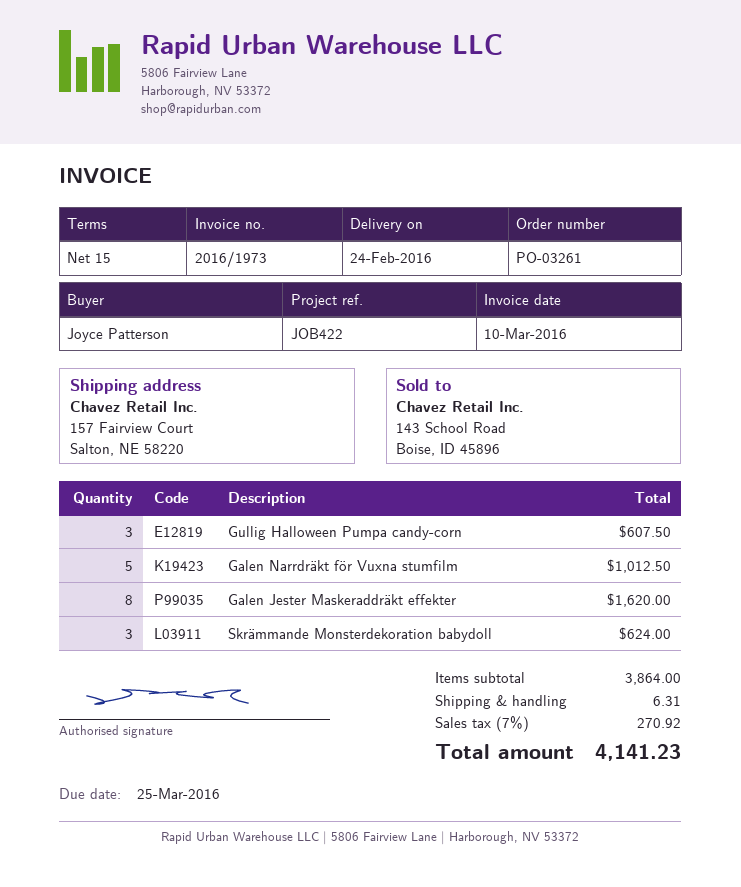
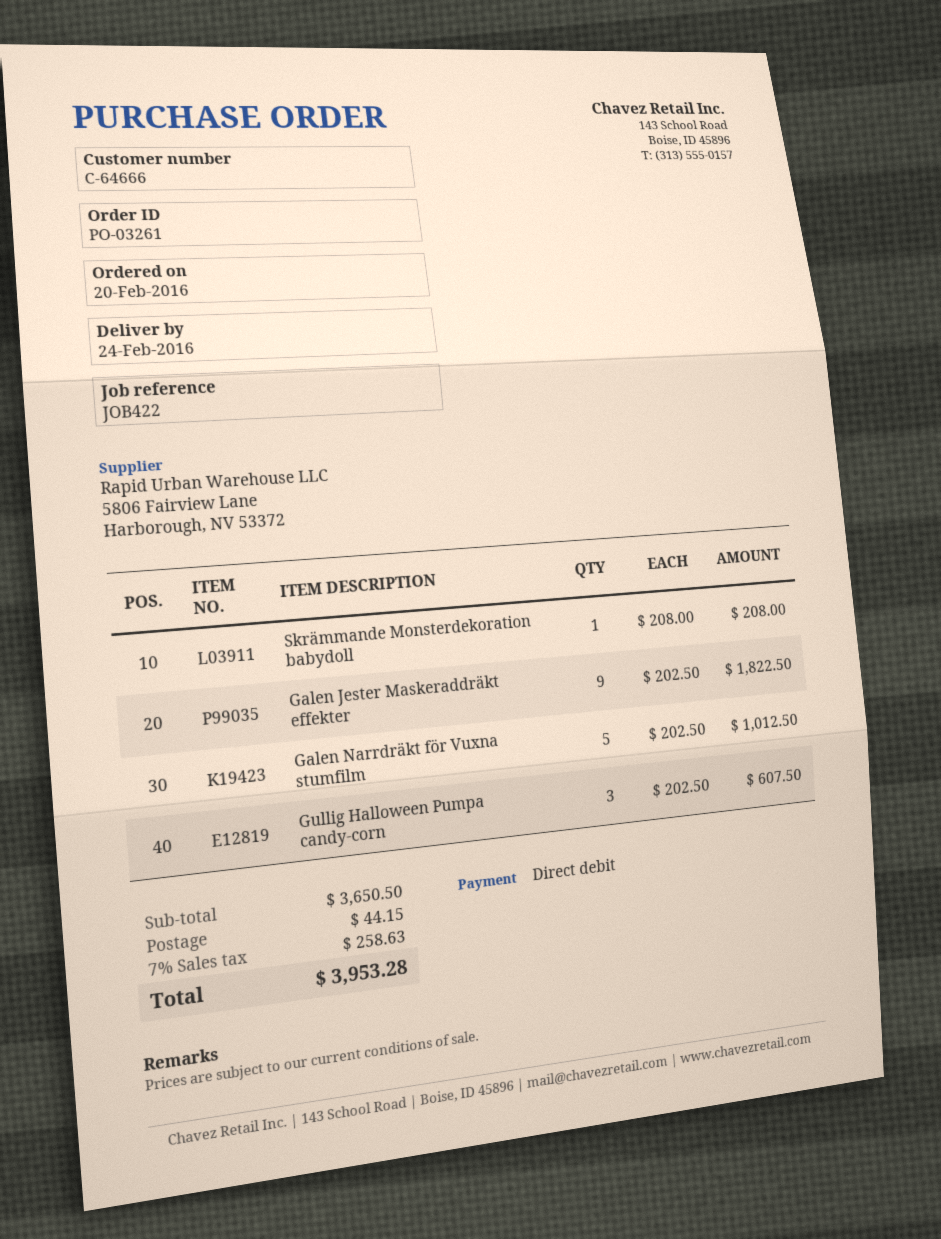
Galen Jester Maskeraddräkt effekter: 8 for 1620.00 -> 9 for 1822.50
Skrämmande Monsterdekoration babydoll: 3 for 624.00 -> 1 for 208.00
subtotal: 3864.00 -> 3650.50
shipping: 6.31 -> 44.15
tax: 7% = 270.92 -> 7% = 258.63
total: 4141.23 -> 3953.28

